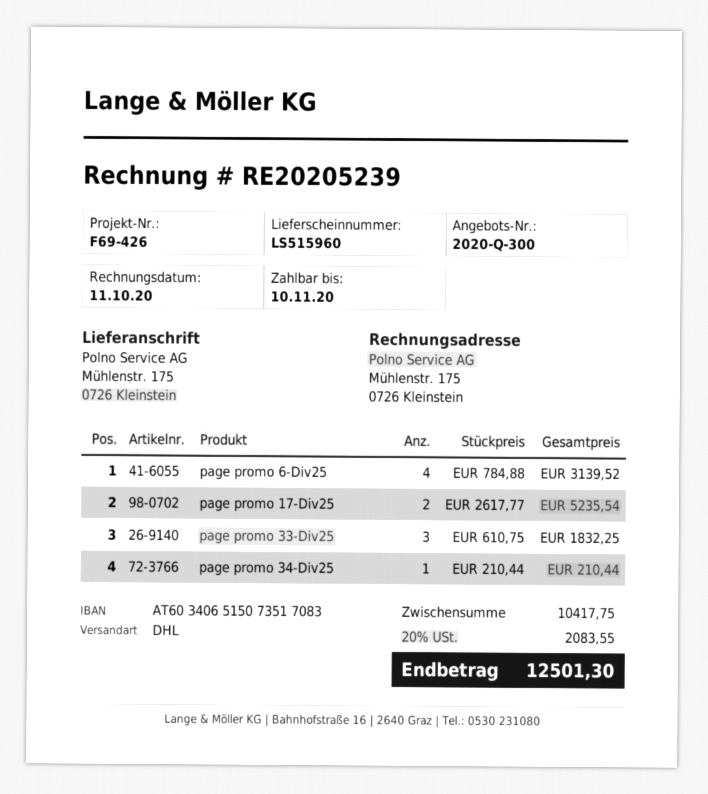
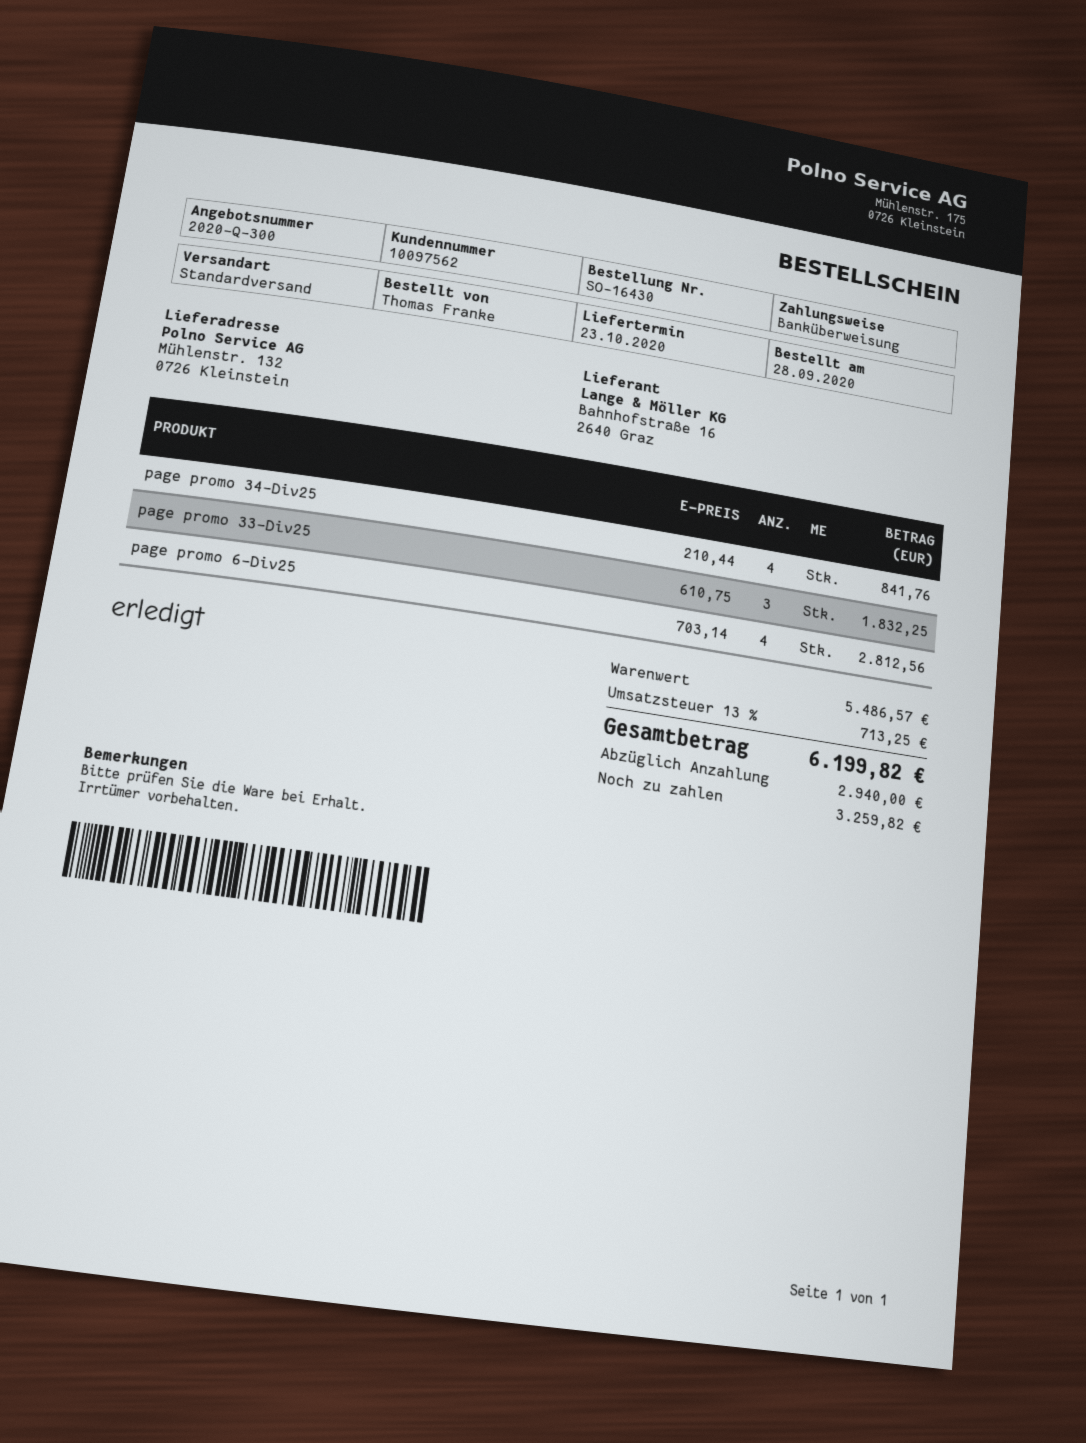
shipping method: DHL -> standard
ship to: Mühlenstr. 175, 0726 Kleinstein -> Mühlenstr. 132, 0726 Kleinstein
page promo 6-Div25: 4 x 784.88 = 3139.52 -> 4 x 703.14 = 2812.56
page promo 17-Div25: 2 x 2617.77 = 5235.54 -> none
page promo 34-Div25: 1 x 210.44 = 210.44 -> 4 x 210.44 = 841.76
subtotal: 10417.75 -> 5486.57
tax: 20% = 2083.55 -> 13% = 713.25
total: 12501.30 -> 6199.82

